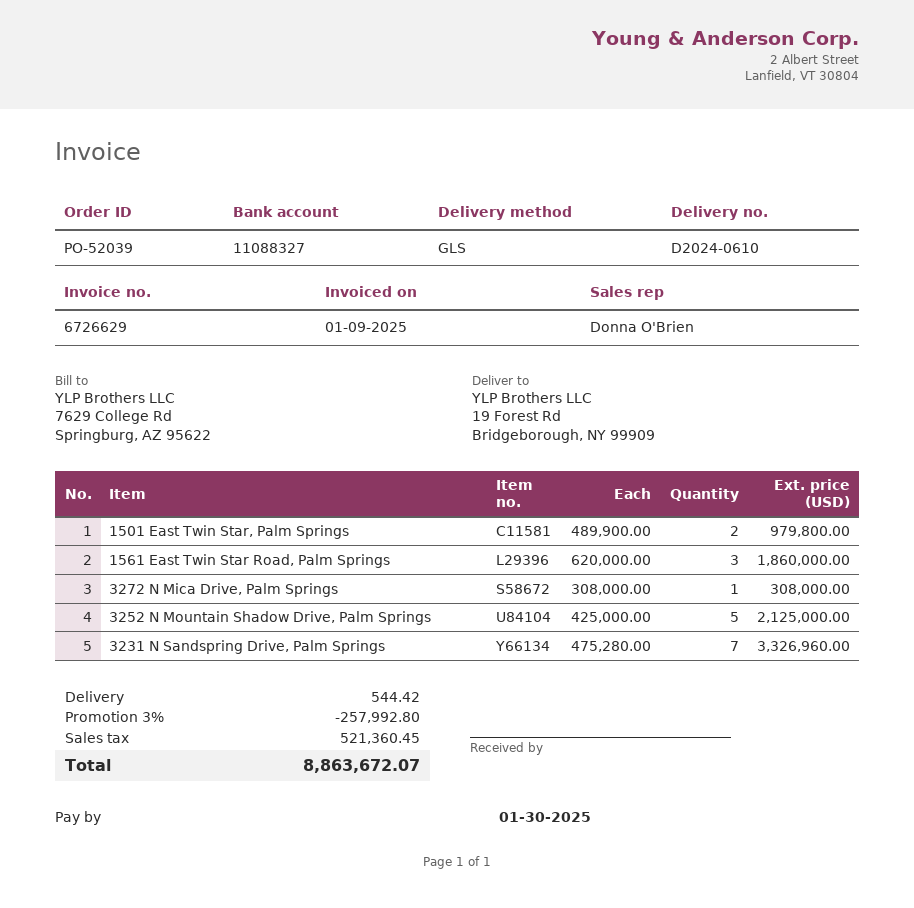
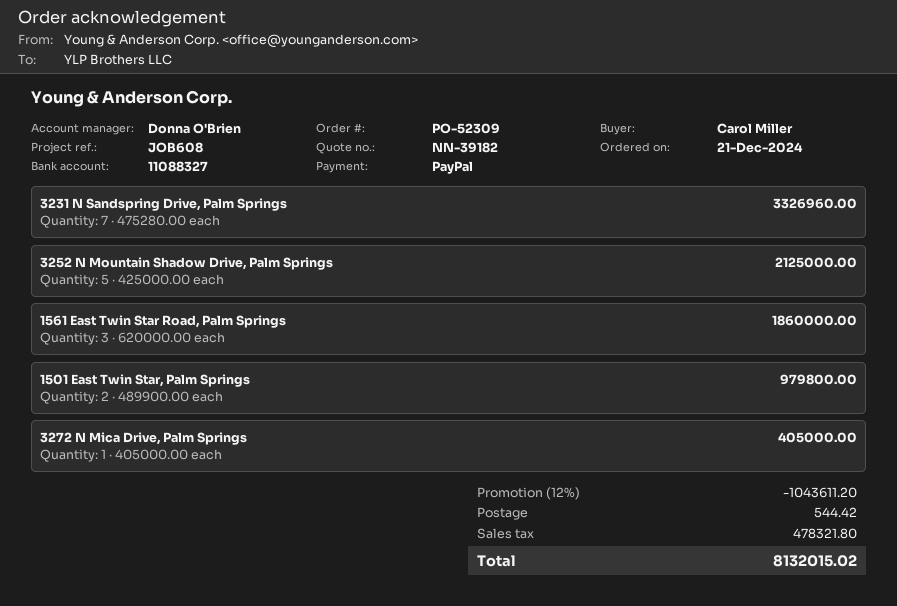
order number: PO-52039 -> PO-52309
3272 N Mica Drive, Palm Springs: 1 x 308000.00 = 308000.00 -> 1 x 405000.00 = 405000.00
discount: 3% = 257992.80 -> 12% = 1043611.20
tax: 521360.45 -> 478321.80
total: 8863672.07 -> 8132015.02

